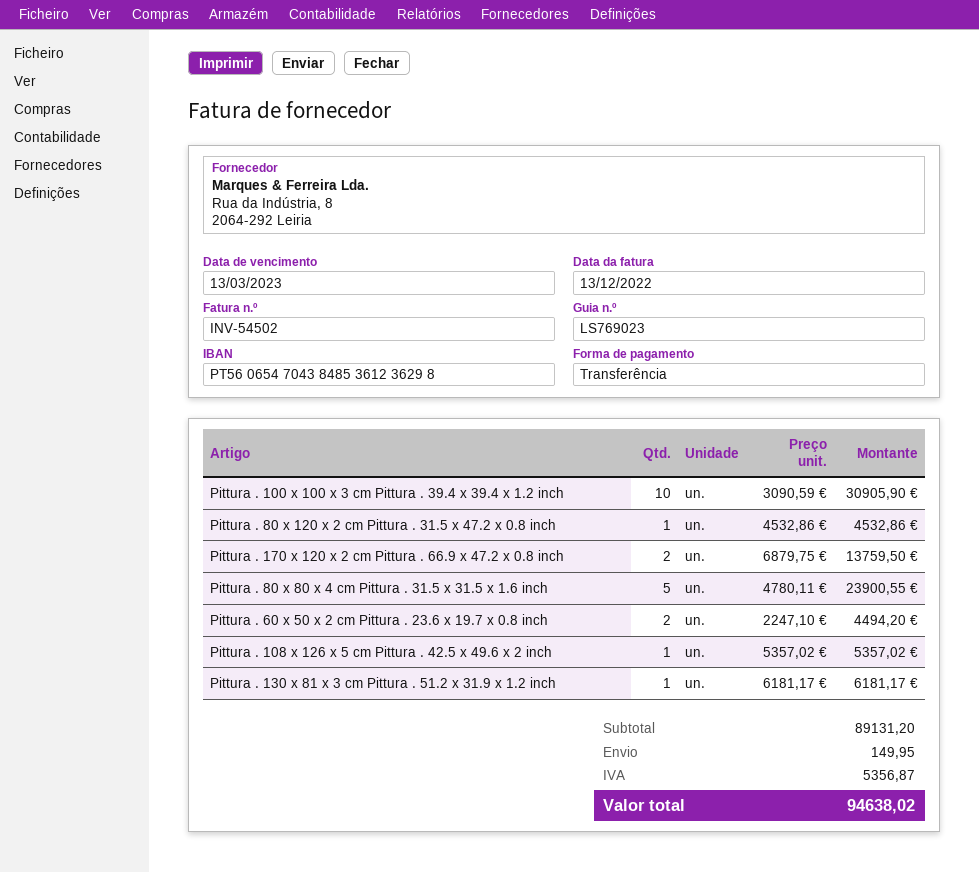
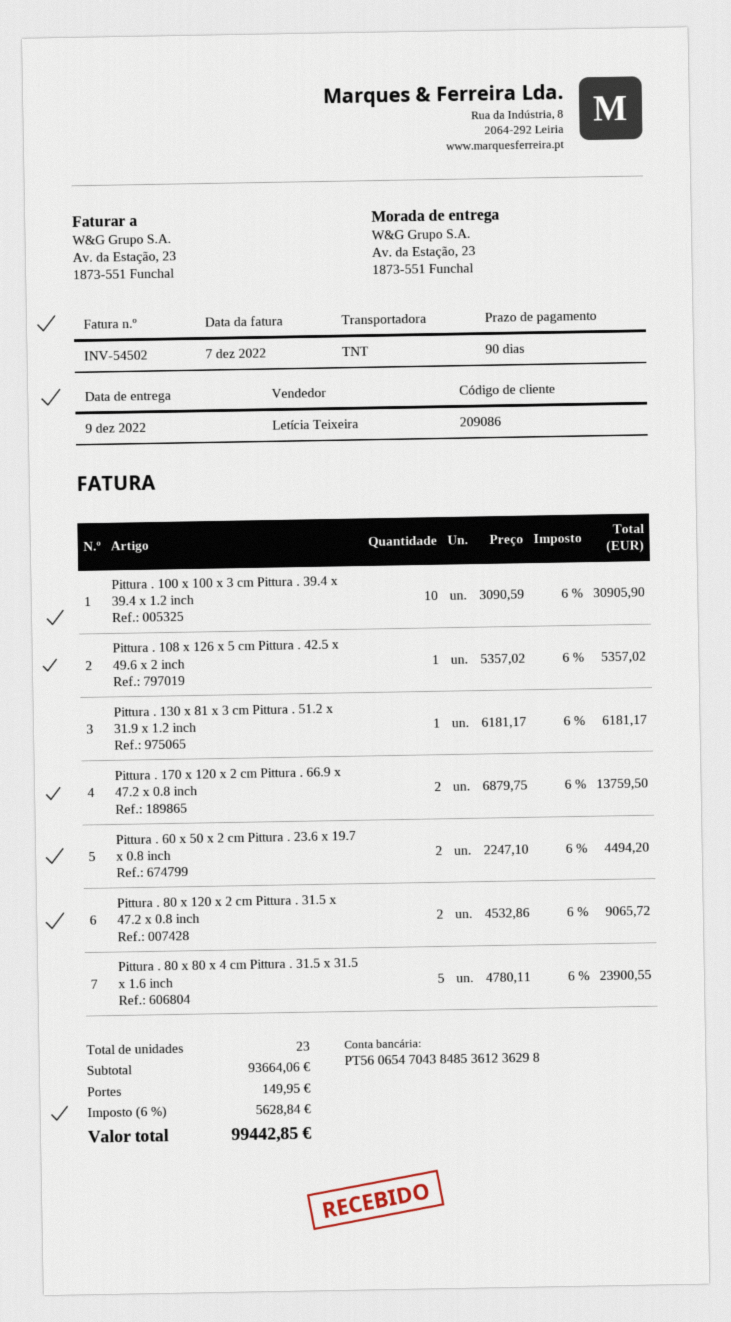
invoice date: 2022-12-13 -> 2022-12-07
Pittura . 80 x 120 x 2 cm Pittura . 31.5 x 47.2 x 0.8 inch: 1 x 4532.86 = 4532.86 -> 2 x 4532.86 = 9065.72
subtotal: 89131.20 -> 93664.06
tax: 5356.87 -> 5628.84
total: 94638.02 -> 99442.85

